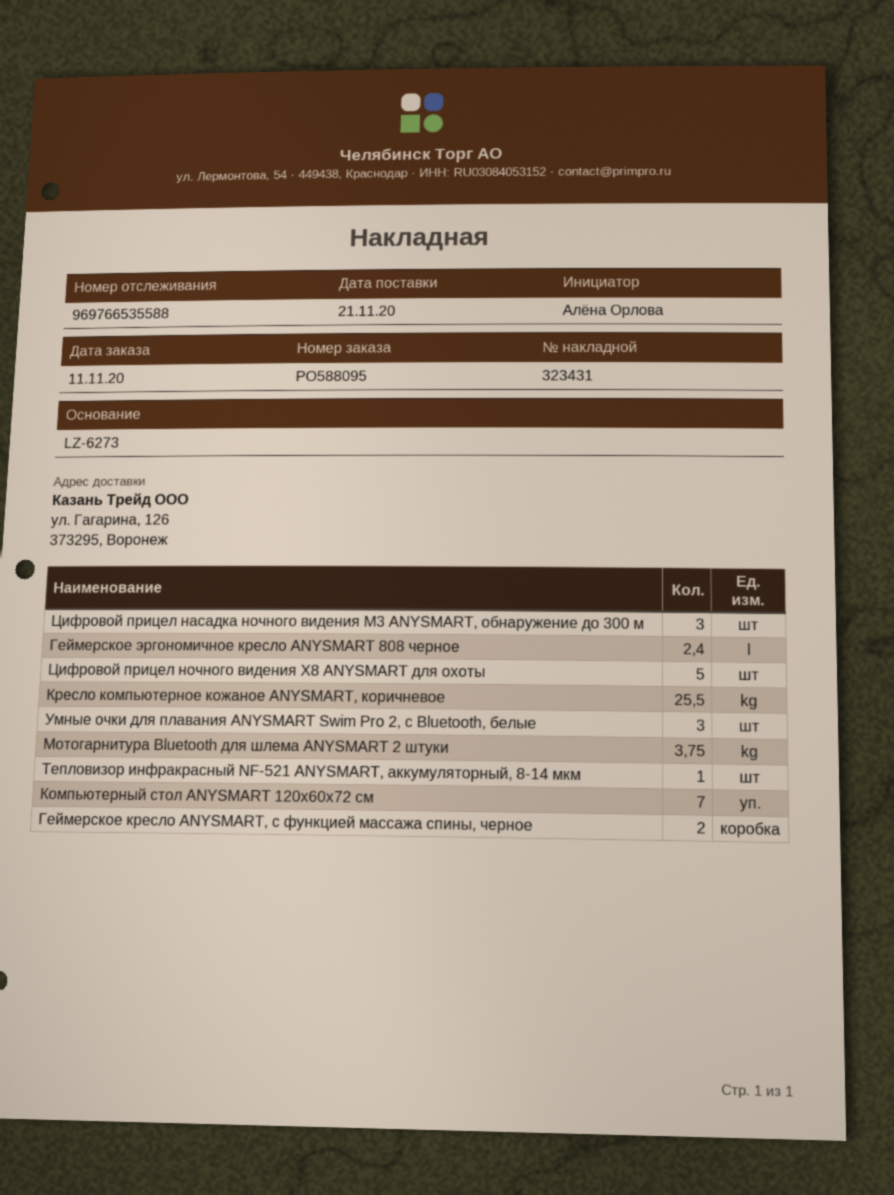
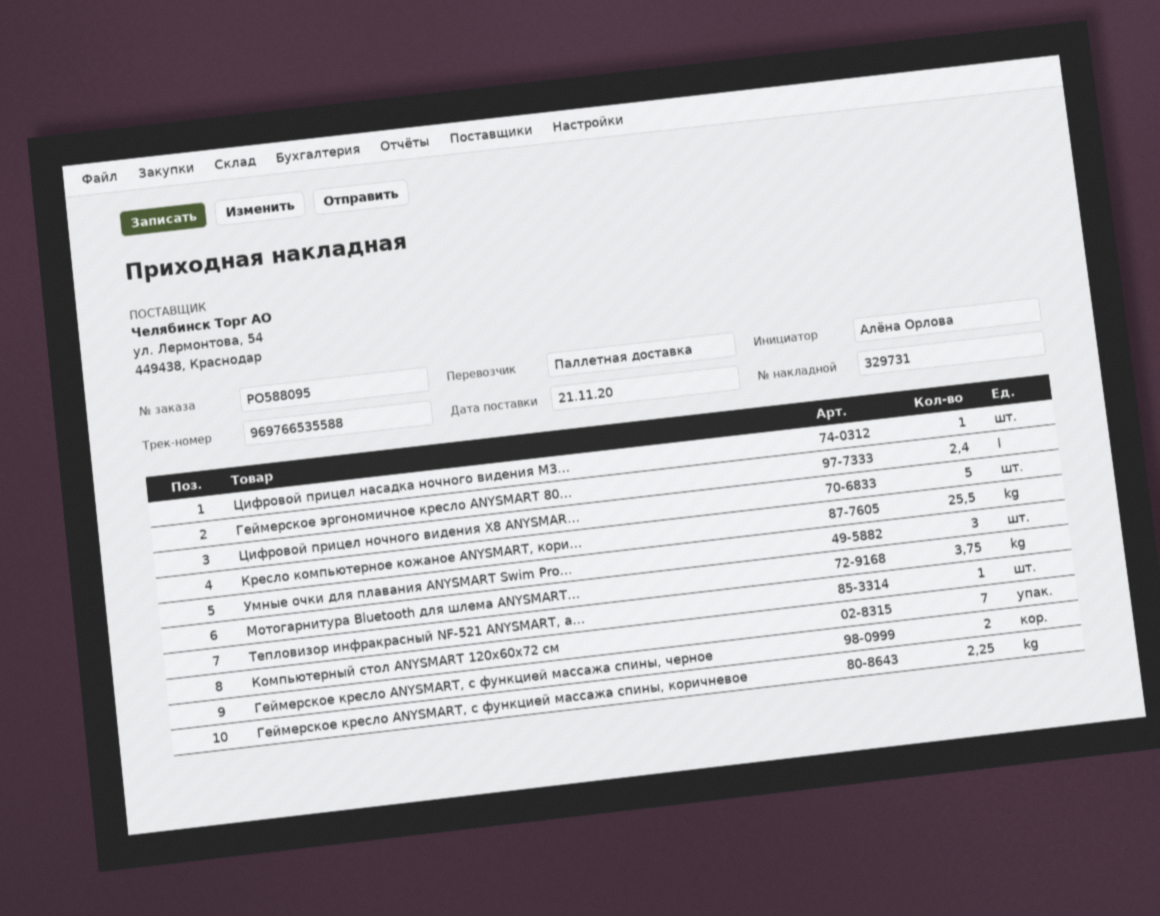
delivery note number: 323431 -> 329731
Цифровой прицел насадка ночного видения М3 ANYSMART, обнаружение до 300 м: 3 -> 1
Геймерское кресло ANYSMART, с функцией массажа спины, коричневое: none -> 2.25

